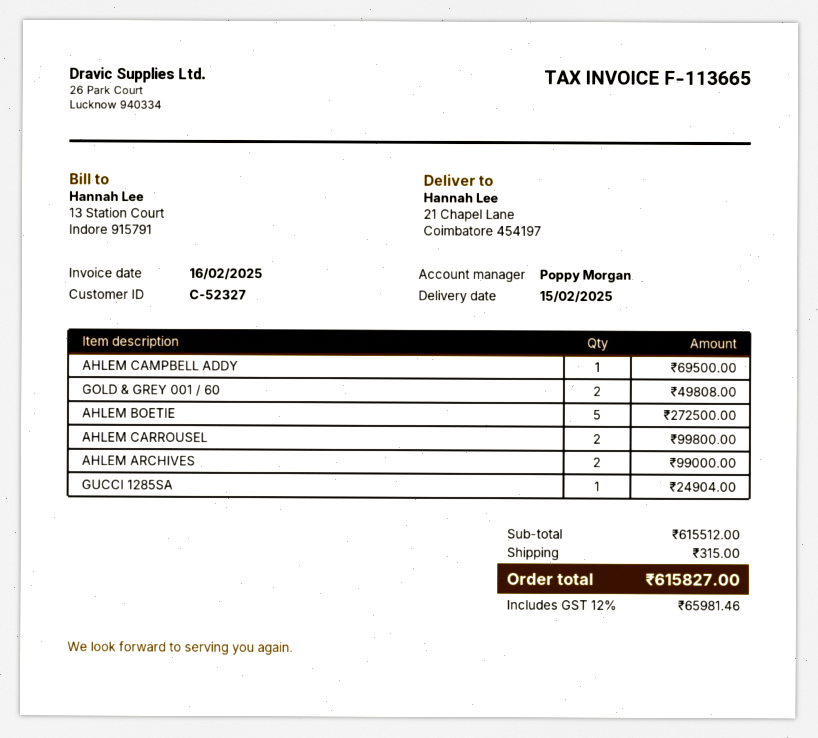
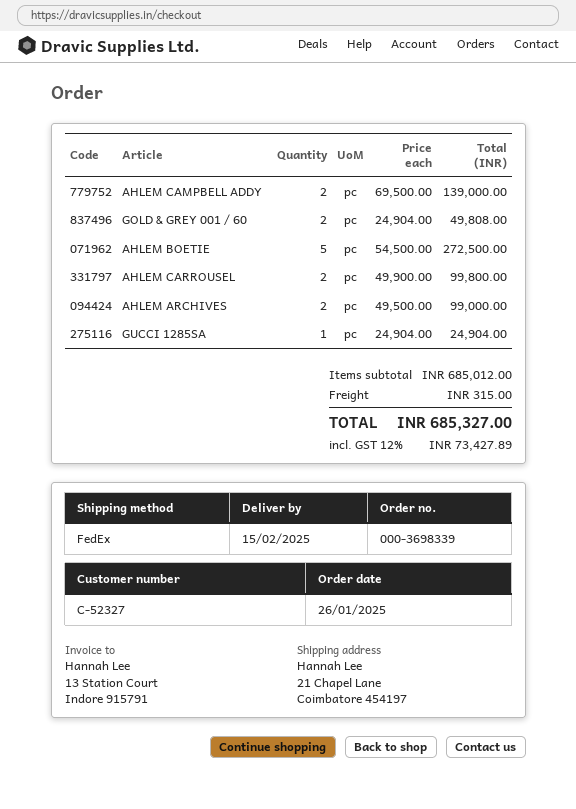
AHLEM CAMPBELL ADDY: 1 for 69500.00 -> 2 for 139000.00
subtotal: 615512.00 -> 685012.00
tax: 12% = 65981.46 -> 12% = 73427.89
total: 615827.00 -> 685327.00

